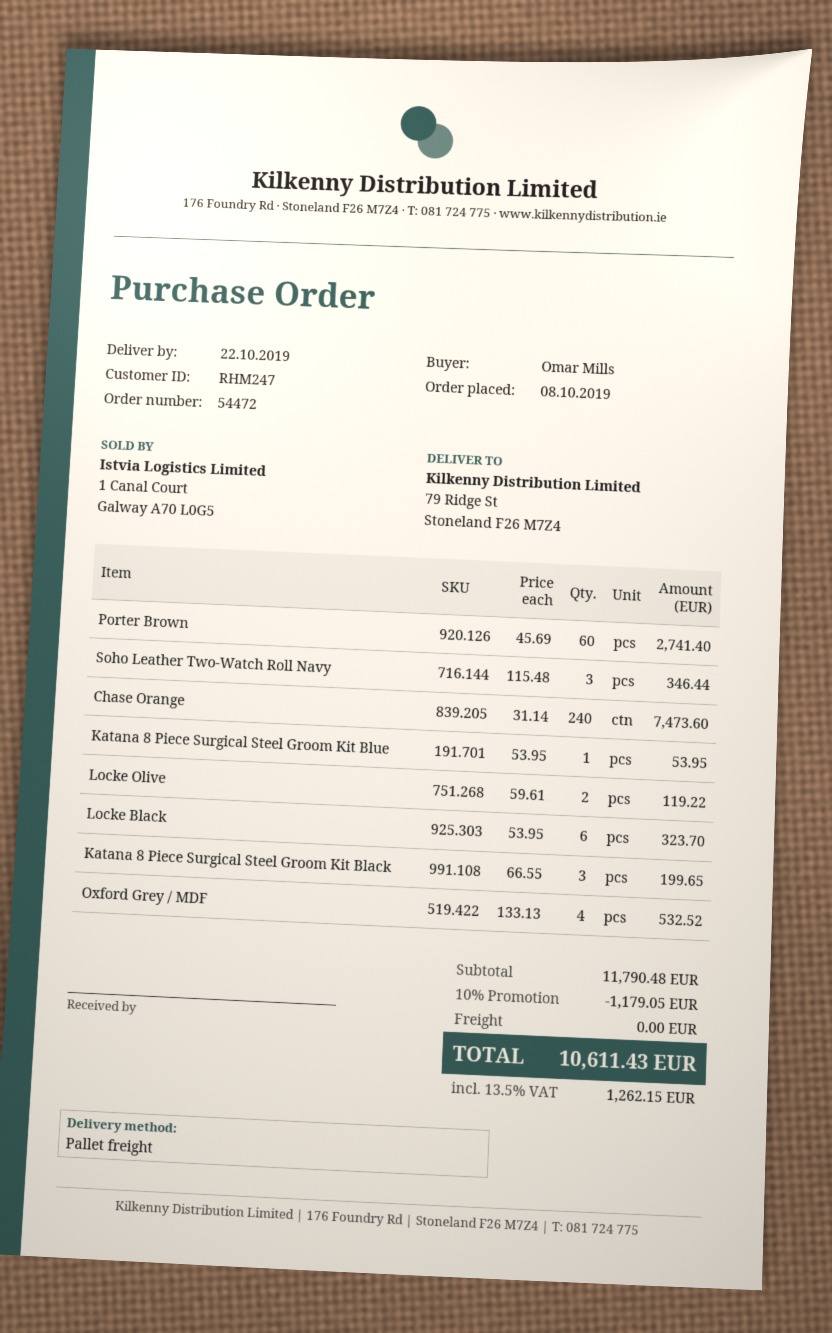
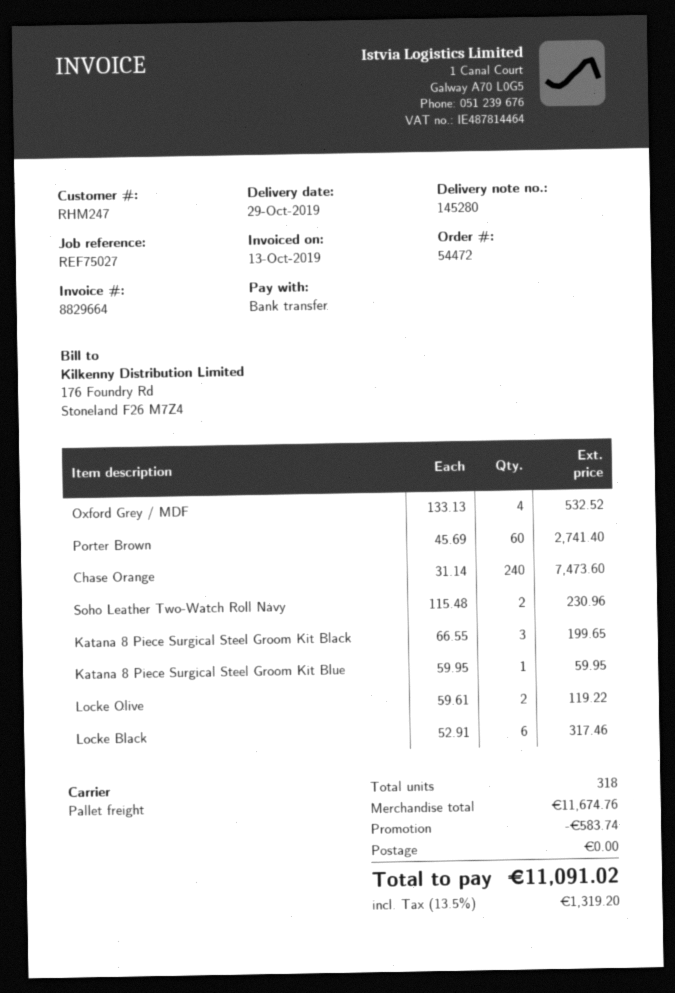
delivery date: 2019-10-22 -> 2019-10-29
Soho Leather Two-Watch Roll Navy: 3 x 115.48 = 346.44 -> 2 x 115.48 = 230.96
Katana 8 Piece Surgical Steel Groom Kit Blue: 1 x 53.95 = 53.95 -> 1 x 59.95 = 59.95
Locke Black: 6 x 53.95 = 323.70 -> 6 x 52.91 = 317.46
subtotal: 11790.48 -> 11674.76
discount: 1179.05 -> 583.74
tax: 13.5% = 1262.15 -> 13.5% = 1319.20
total: 10611.43 -> 11091.02

